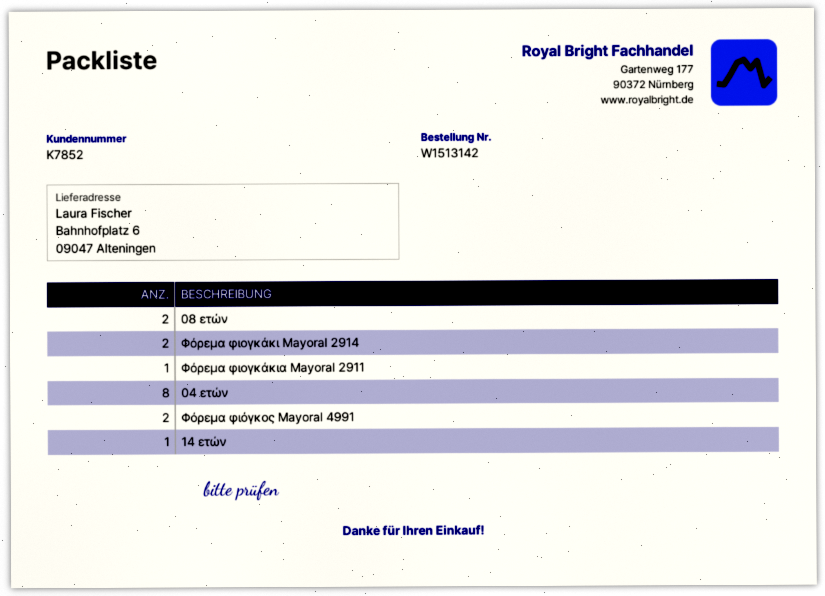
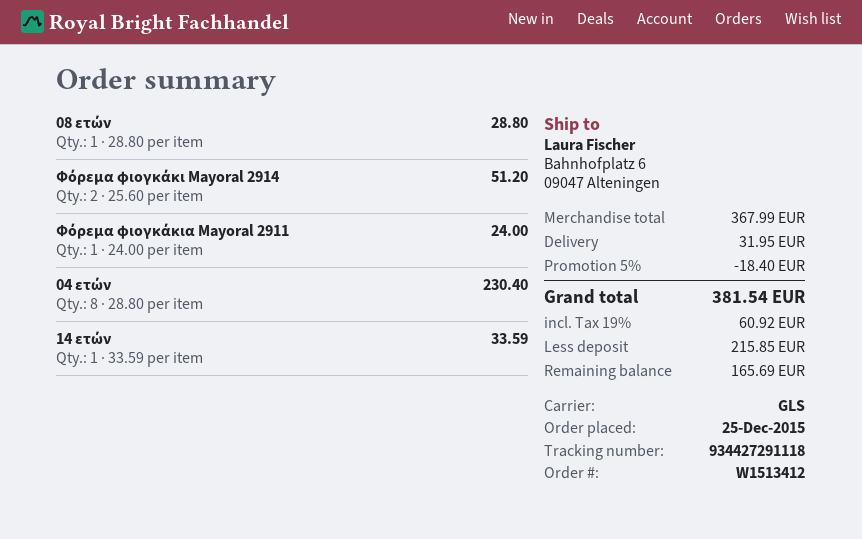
order number: W1513142 -> W1513412
08 ετών: 2 -> 1
Φόρεμα φιόγκος Mayoral 4991: 2 -> none

